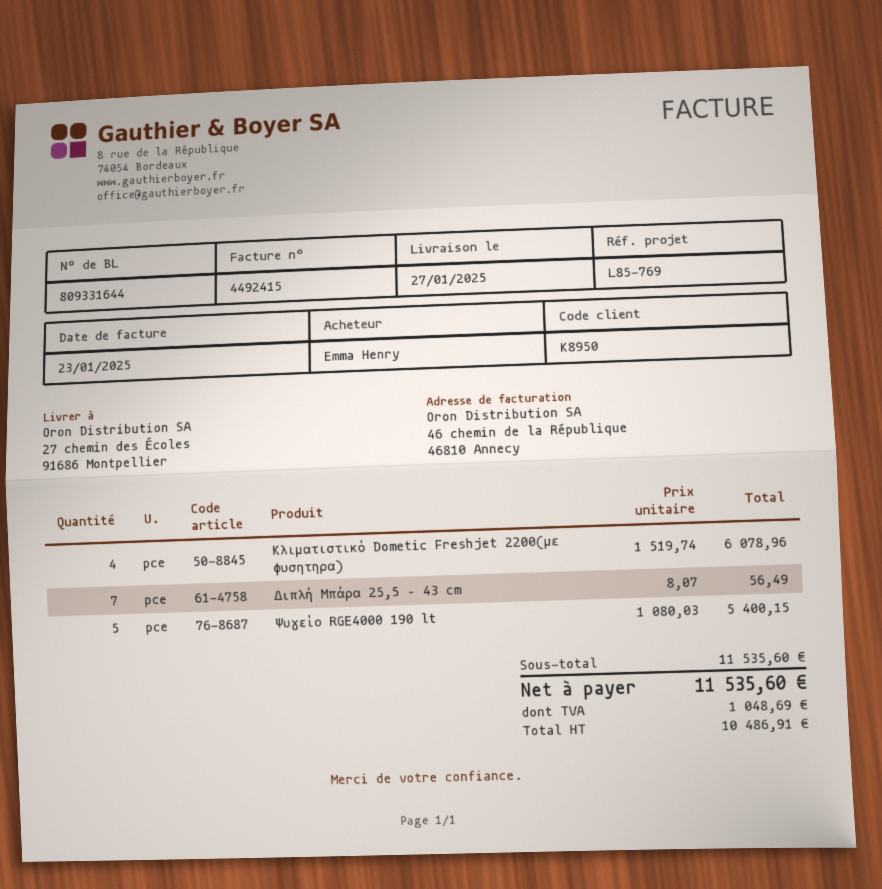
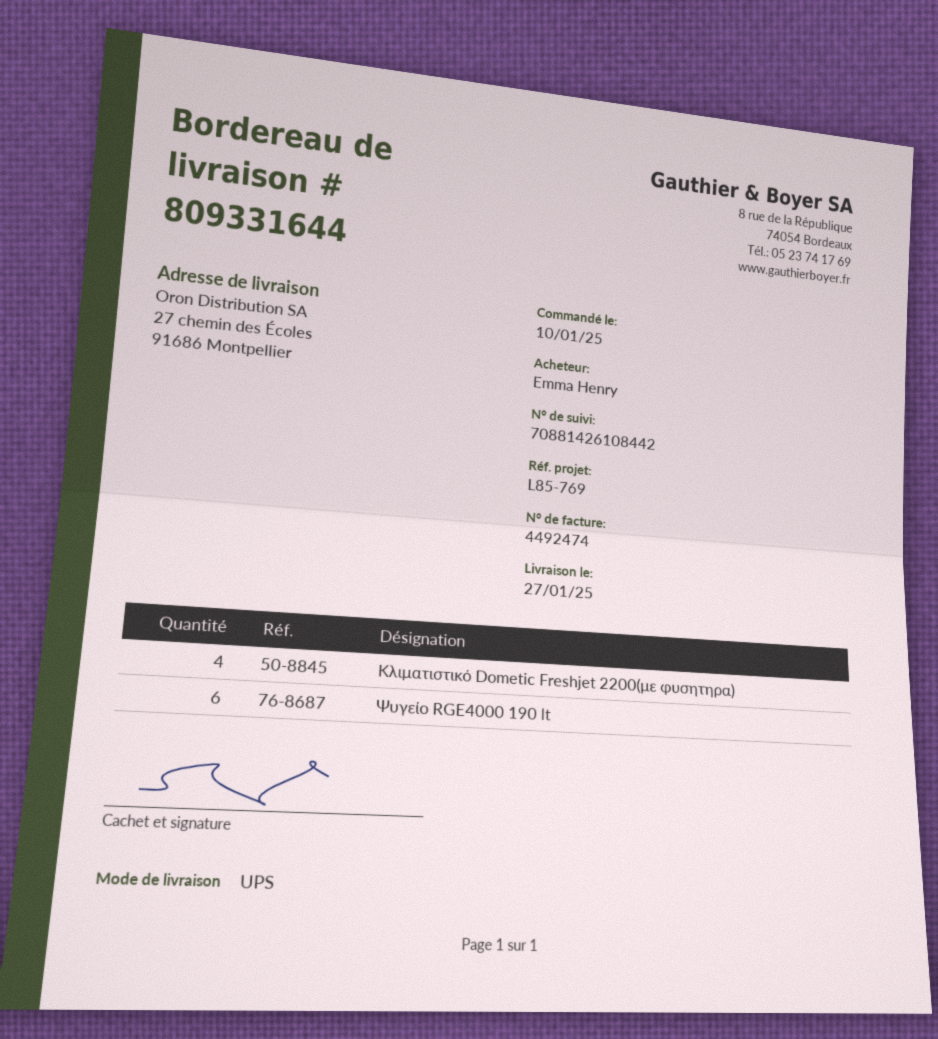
invoice number: 4492415 -> 4492474
Διπλή Μπάρα 25,5 – 43 cm: 7 -> none
Ψυγείο RGE4000 190 lt: 5 -> 6

